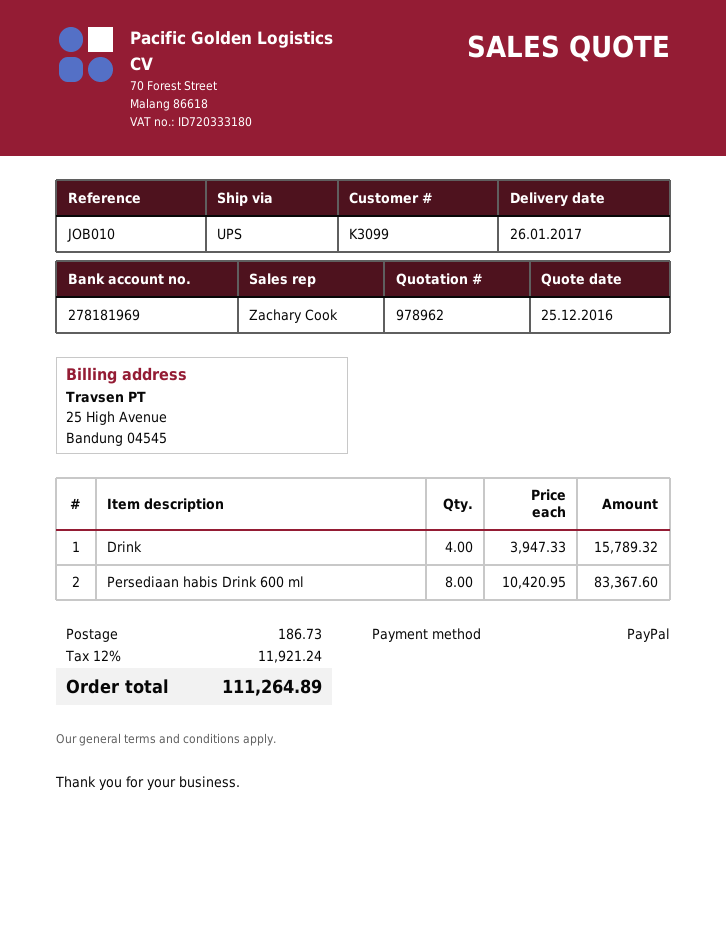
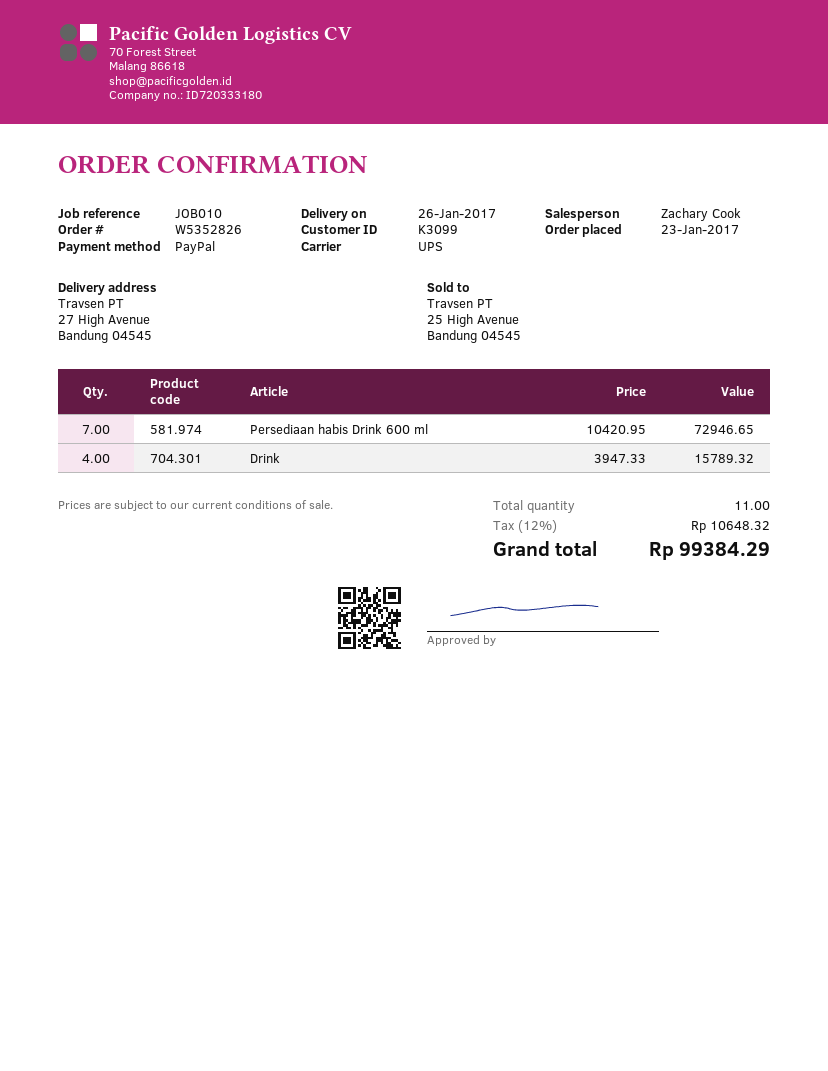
Persediaan habis Drink 600 ml: 8 x 10420.95 = 83367.60 -> 7 x 10420.95 = 72946.65
shipping: 186.73 -> none
tax: 12% = 11921.24 -> 12% = 10648.32
total: 111264.89 -> 99384.29

